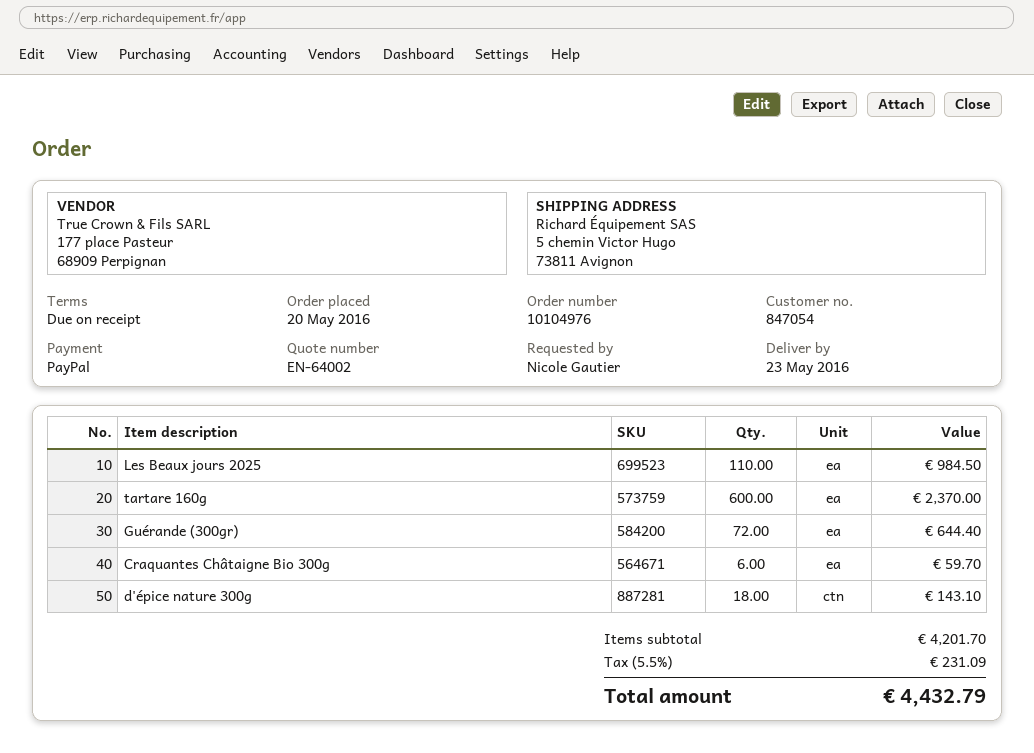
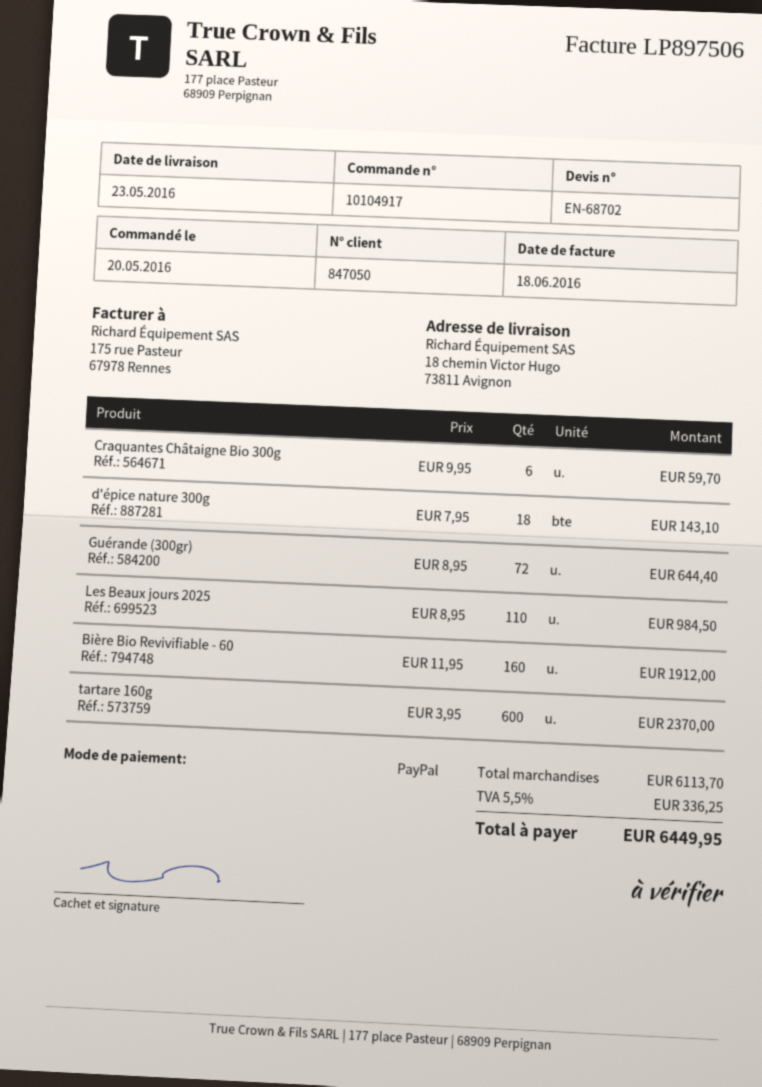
quote number: EN-64002 -> EN-68702
order number: 10104976 -> 10104917
customer number: 847054 -> 847050
ship to: 5 chemin Victor Hugo, 73811 Avignon -> 18 chemin Victor Hugo, 73811 Avignon
Bière Bio Revivifiable - 60: none -> 160 for 1912.00
subtotal: 4201.70 -> 6113.70
tax: 5.5% = 231.09 -> 5.5% = 336.25
total: 4432.79 -> 6449.95

